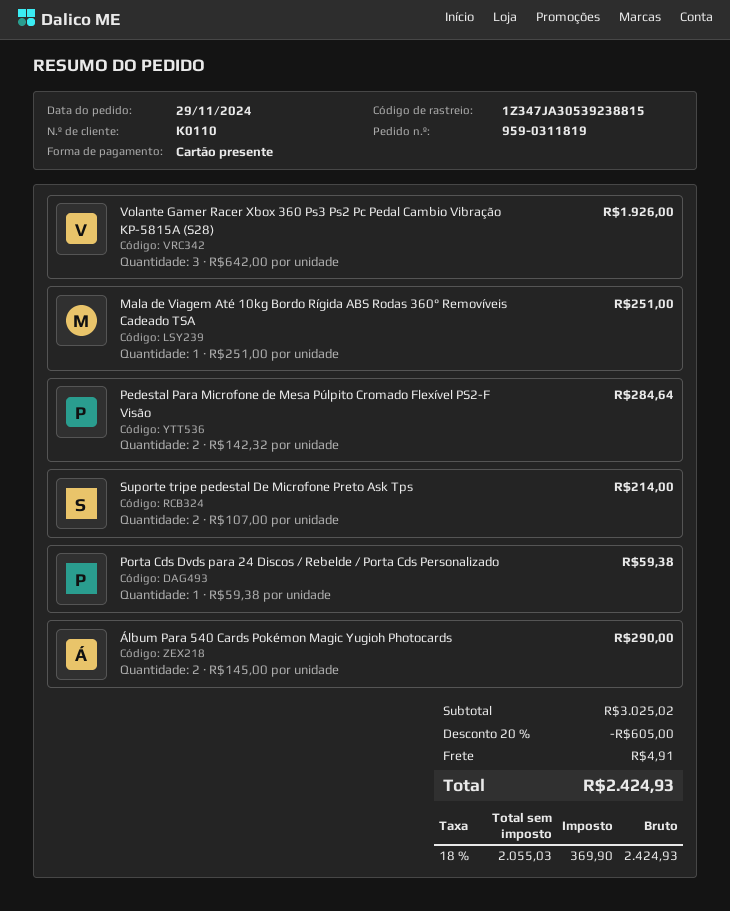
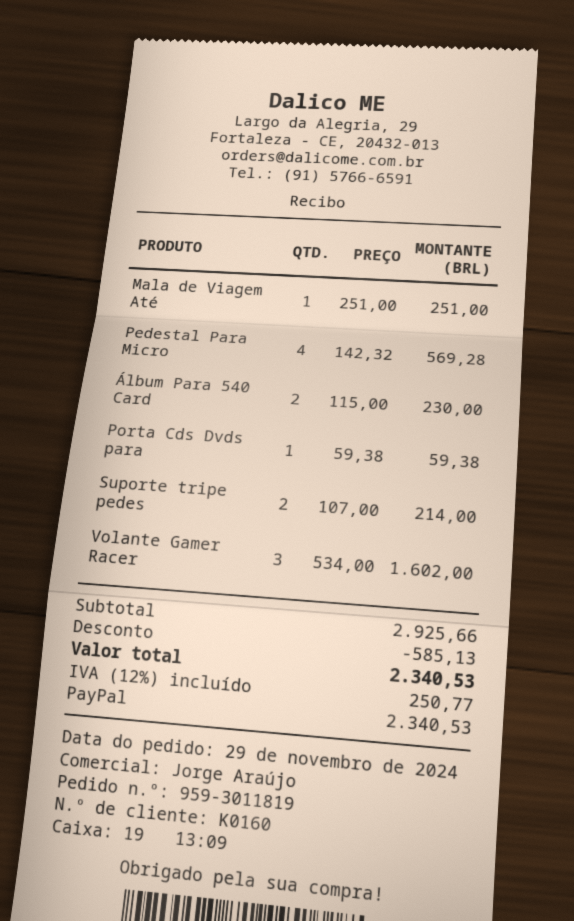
order number: 959-0311819 -> 959-3011819
customer number: K0110 -> K0160
payment method: gift card -> PayPal
Volante Gamer Racer Xbox 360 Ps3 Ps2 Pc Pedal Cambio Vibração KP-5815A (S28): 3 x 642.00 = 1926.00 -> 3 x 534.00 = 1602.00
Pedestal Para Microfone de Mesa Púlpito Cromado Flexível PS2-F Visão: 2 x 142.32 = 284.64 -> 4 x 142.32 = 569.28
Álbum Para 540 Cards Pokémon Magic Yugioh Photocards: 2 x 145.00 = 290.00 -> 2 x 115.00 = 230.00
subtotal: 3025.02 -> 2925.66
discount: 605.00 -> 585.13
shipping: 4.91 -> none
tax: 18% = 369.90 -> 12% = 250.77
total: 2424.93 -> 2340.53

